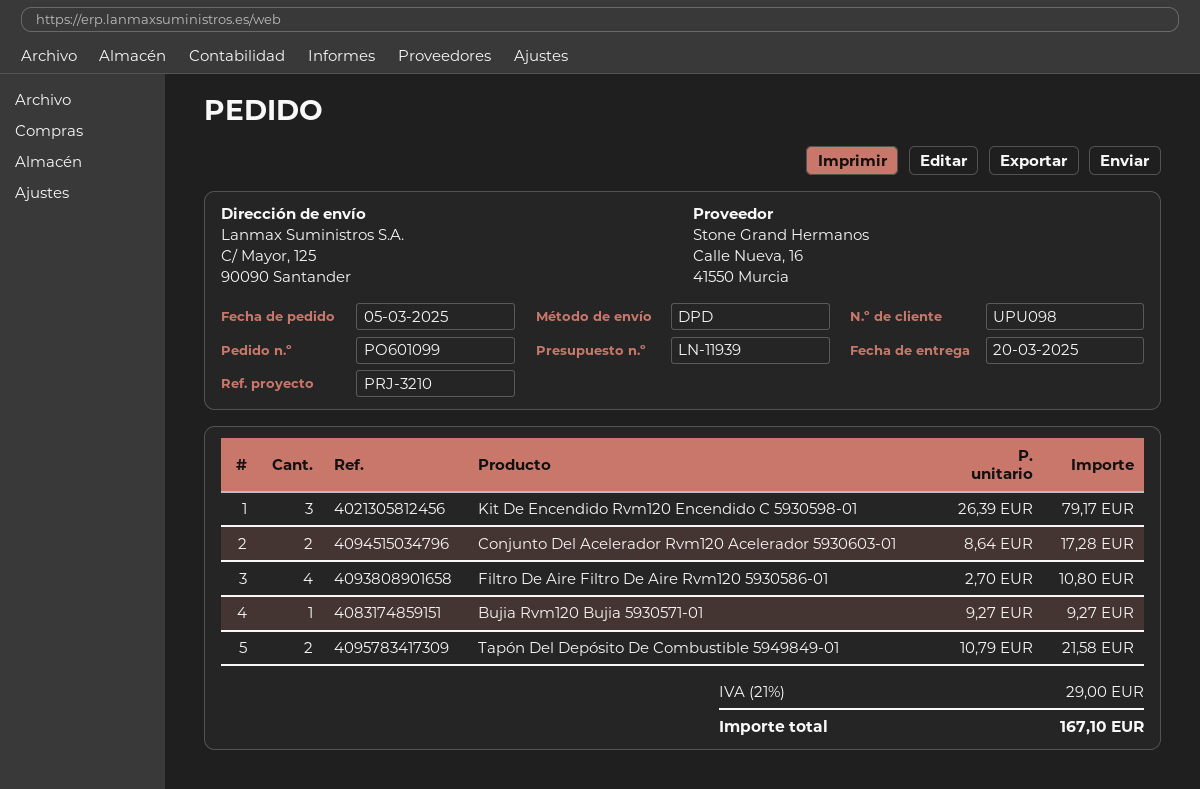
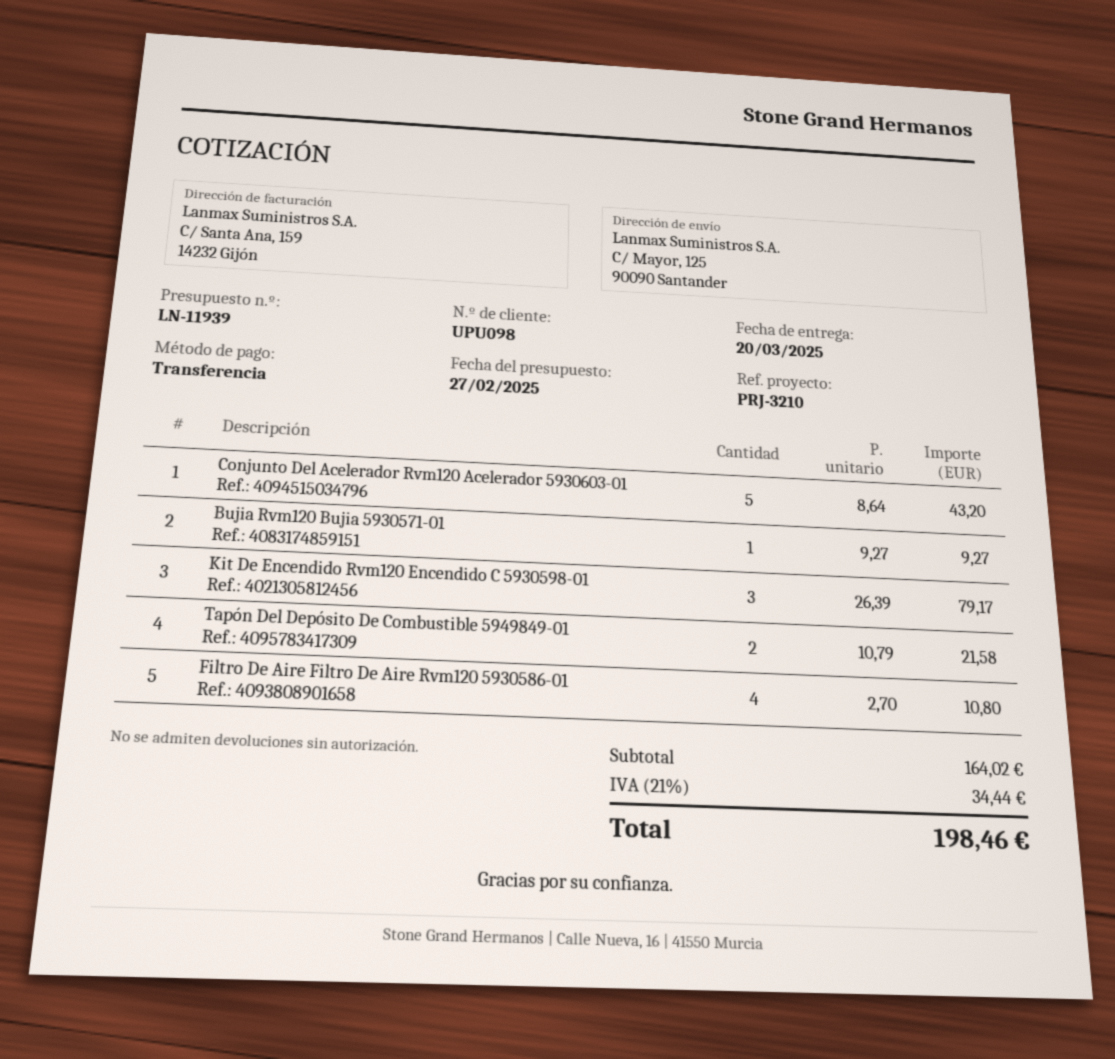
Conjunto Del Acelerador Rvm120 Acelerador 5930603-01: 2 x 8.64 = 17.28 -> 5 x 8.64 = 43.20
tax: 21% = 29.00 -> 21% = 34.44
total: 167.10 -> 198.46

